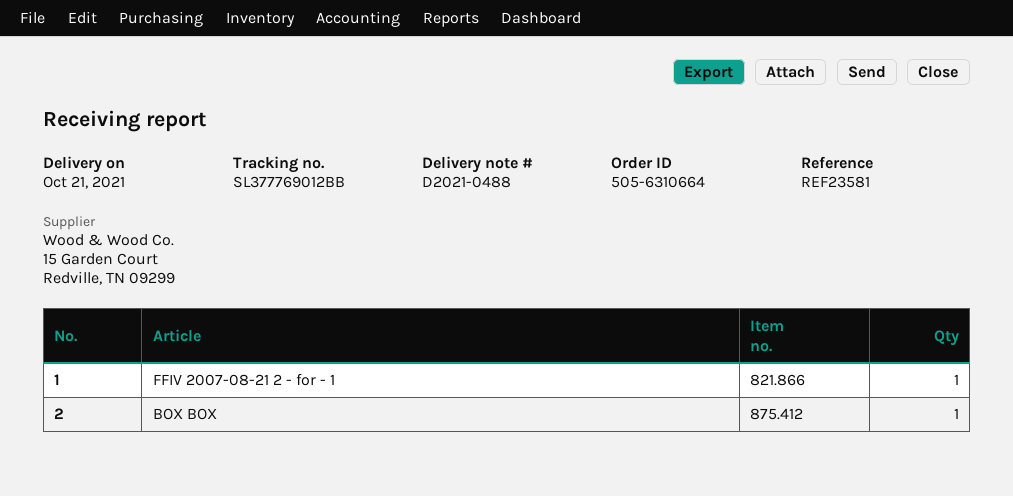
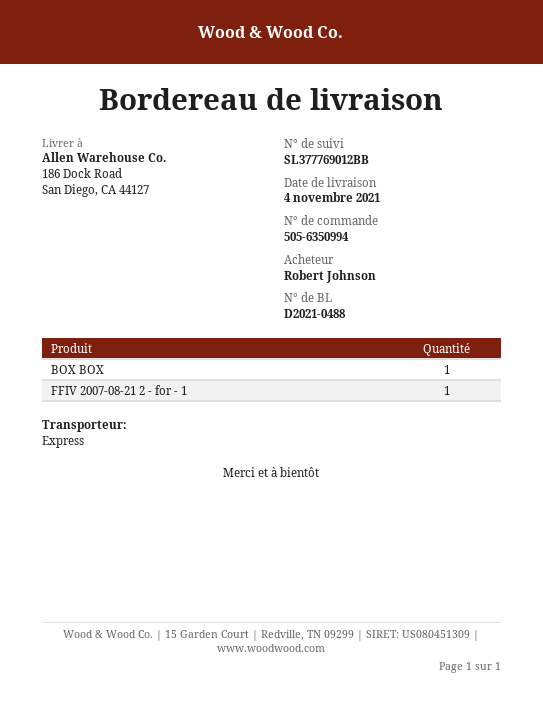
order number: 505-6310664 -> 505-6350994
delivery date: 2021-10-21 -> 2021-11-04

